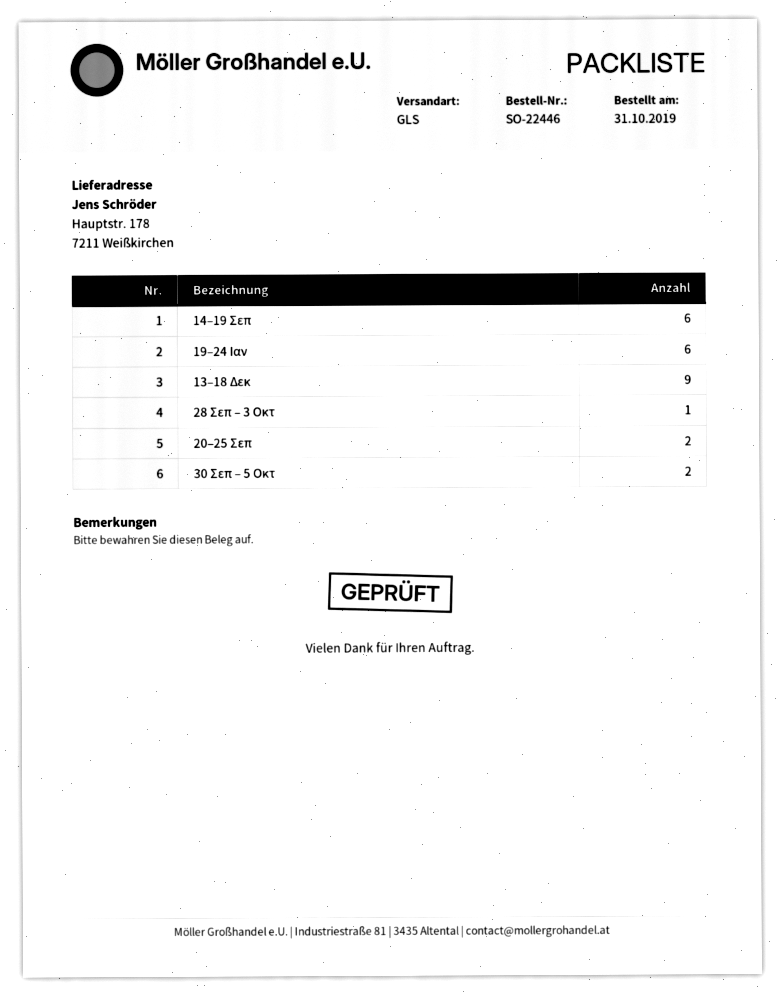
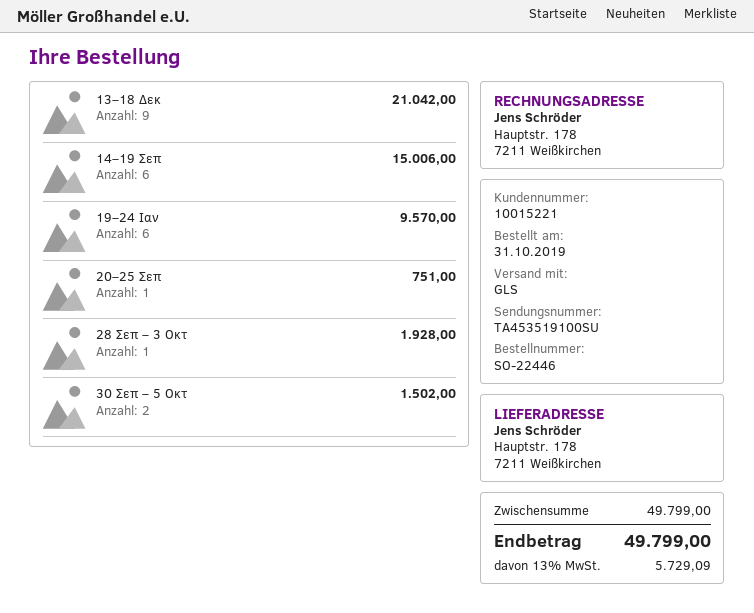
20–25 Σεπ: 2 -> 1

